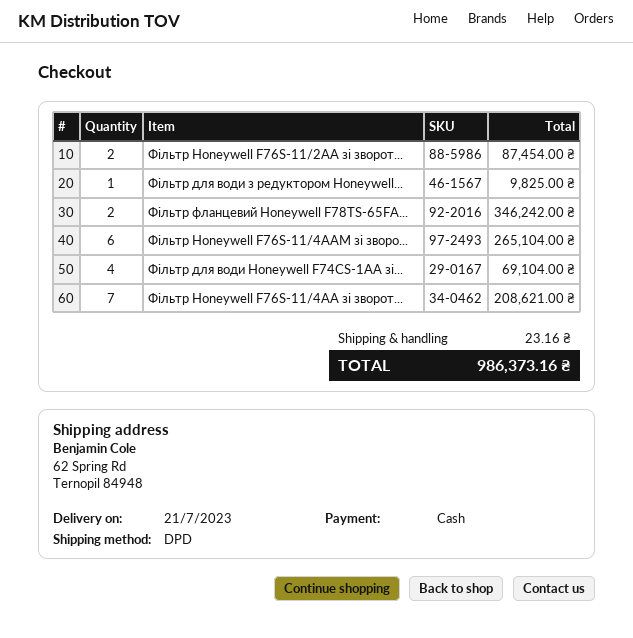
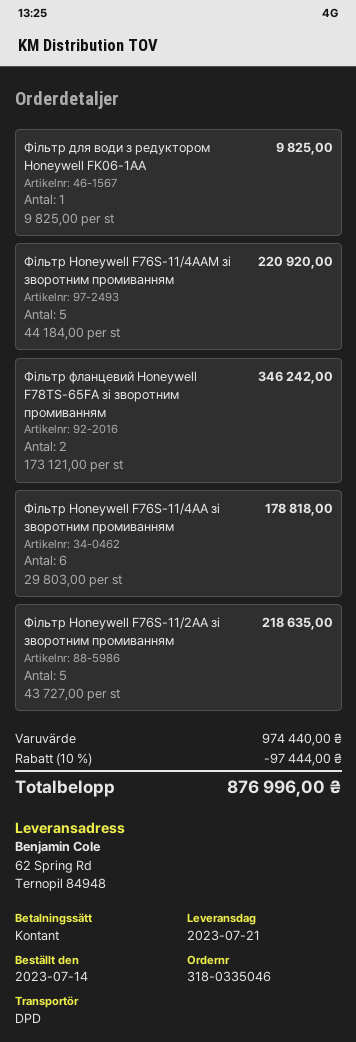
Фільтр Honeywell F76S-11/2AA зі зворот...: 2 for 87454.00 -> 5 for 218635.00
Фільтр Honeywell F76S-11/4AAM зі зворо...: 6 for 265104.00 -> 5 for 220920.00
Фільтр для води Honeywell F74CS-1AA зі...: 4 for 69104.00 -> none
Фільтр Honeywell F76S-11/4AA зі зворот...: 7 for 208621.00 -> 6 for 178818.00
discount: none -> 10% = 97444.00
shipping: 23.16 -> none
total: 986373.16 -> 876996.00

